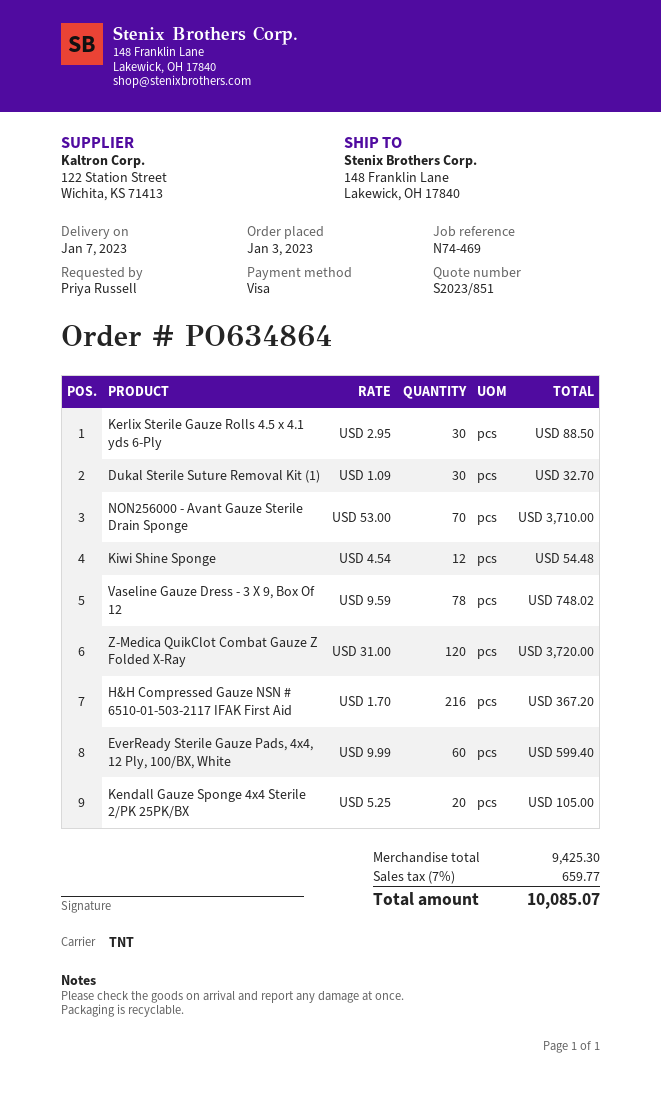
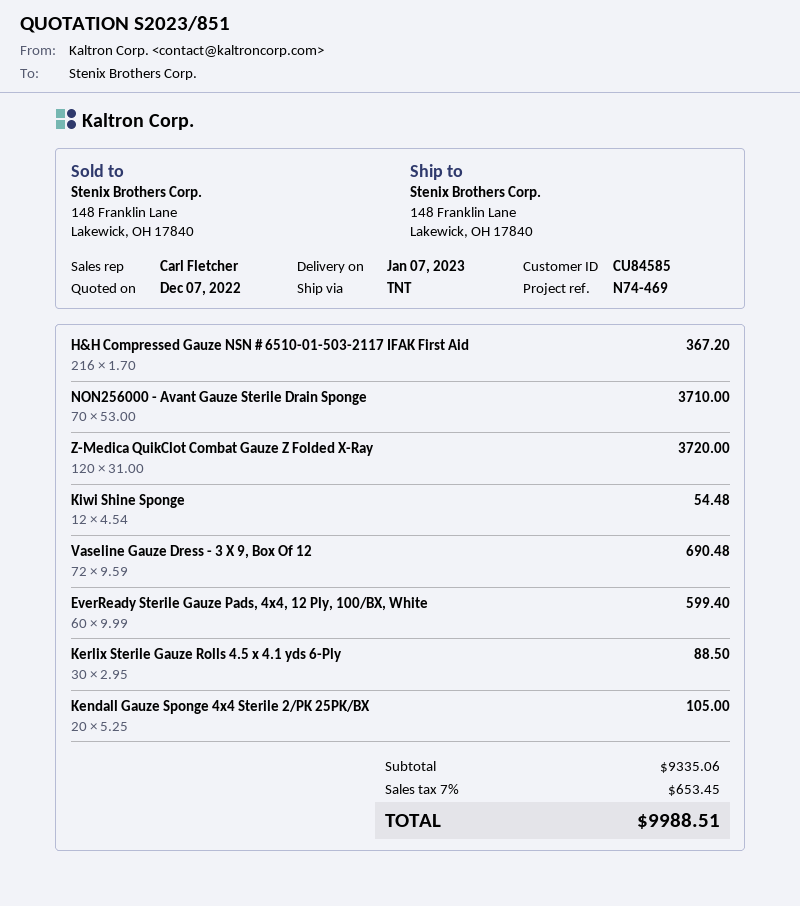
Dukal Sterile Suture Removal Kit (1): 30 x 1.09 = 32.70 -> none
Vaseline Gauze Dress - 3 X 9, Box Of 12: 78 x 9.59 = 748.02 -> 72 x 9.59 = 690.48
subtotal: 9425.30 -> 9335.06
tax: 7% = 659.77 -> 7% = 653.45
total: 10085.07 -> 9988.51

